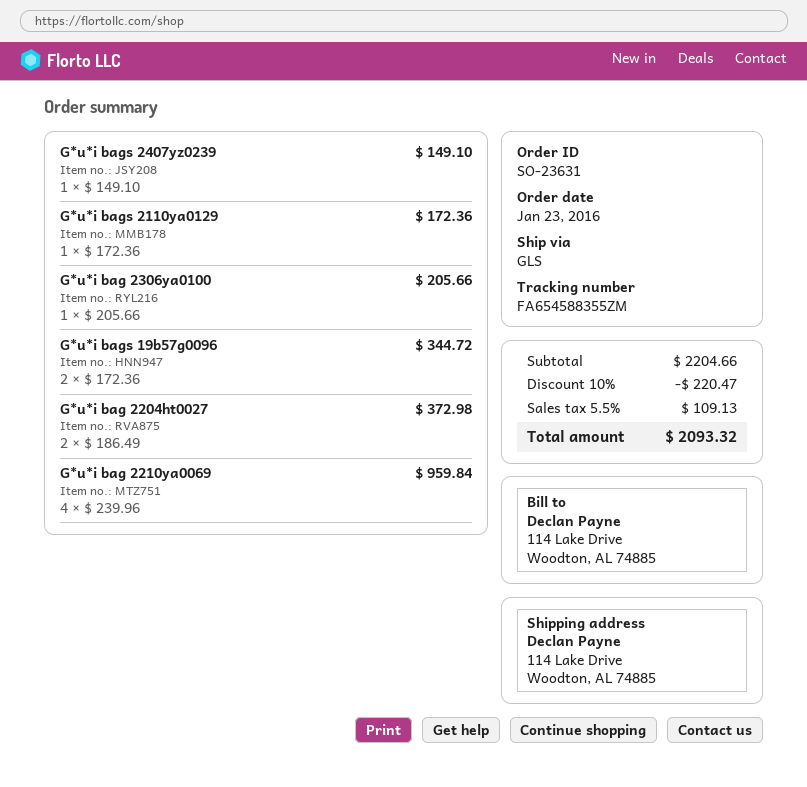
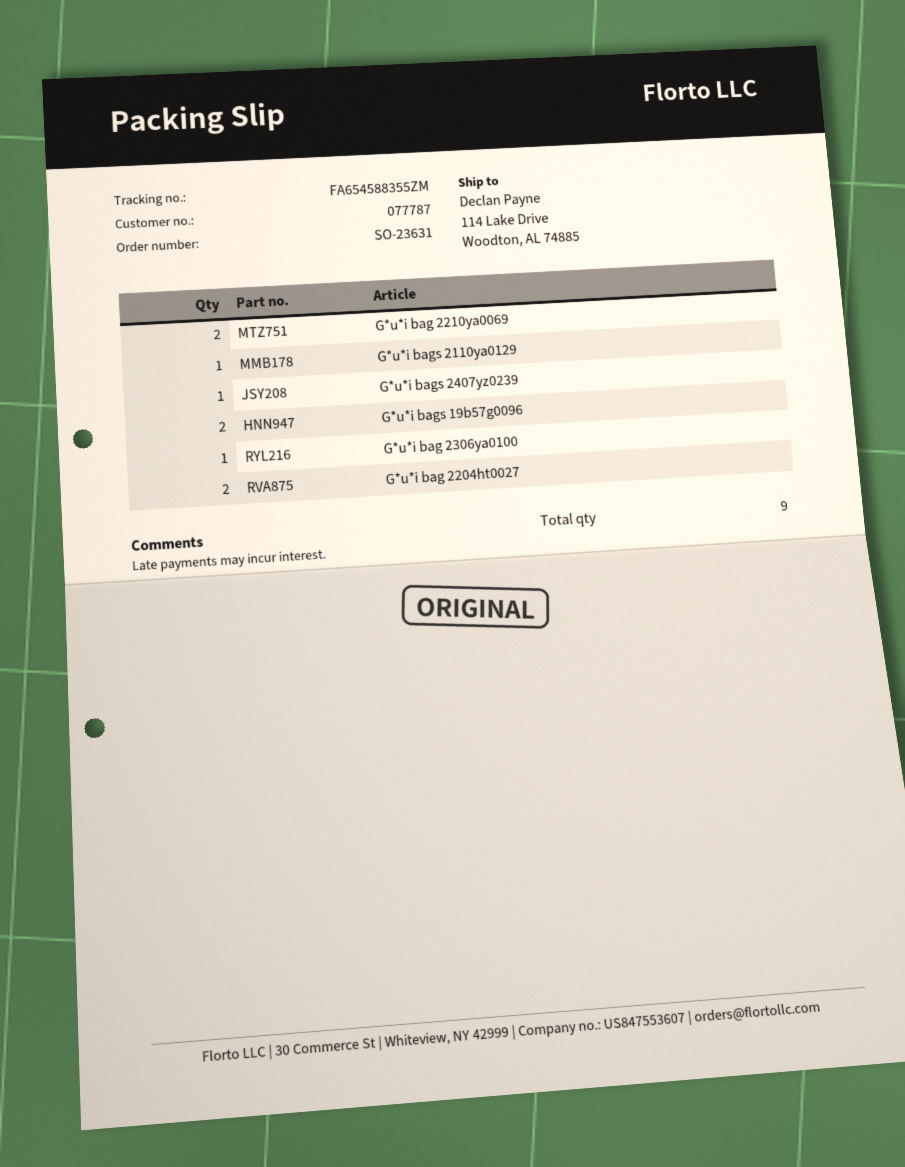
G*u*i bag 2210ya0069: 4 -> 2

